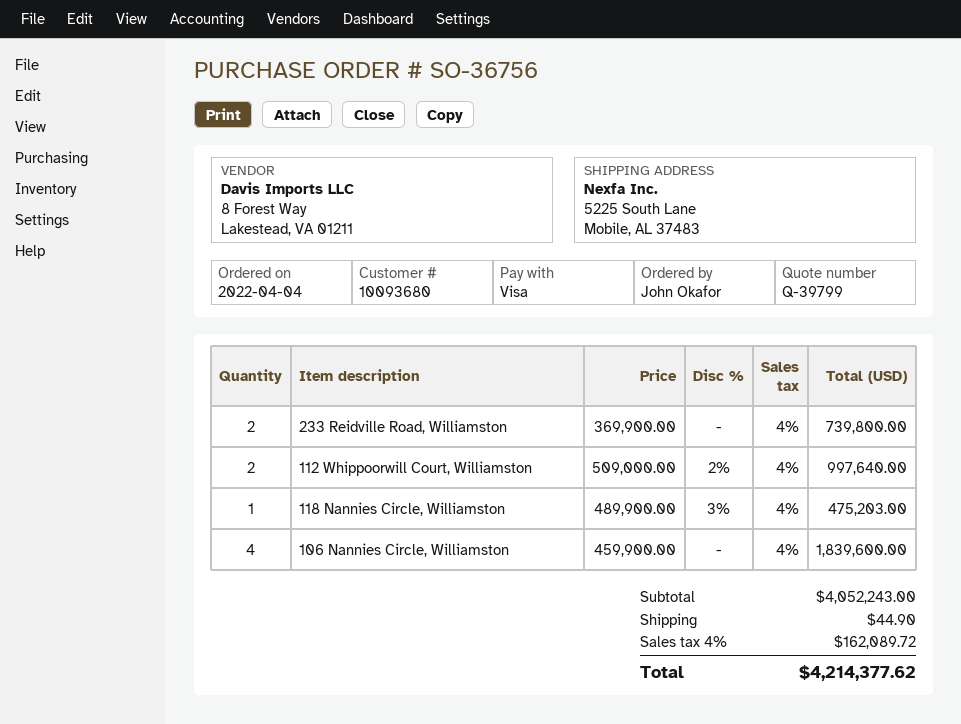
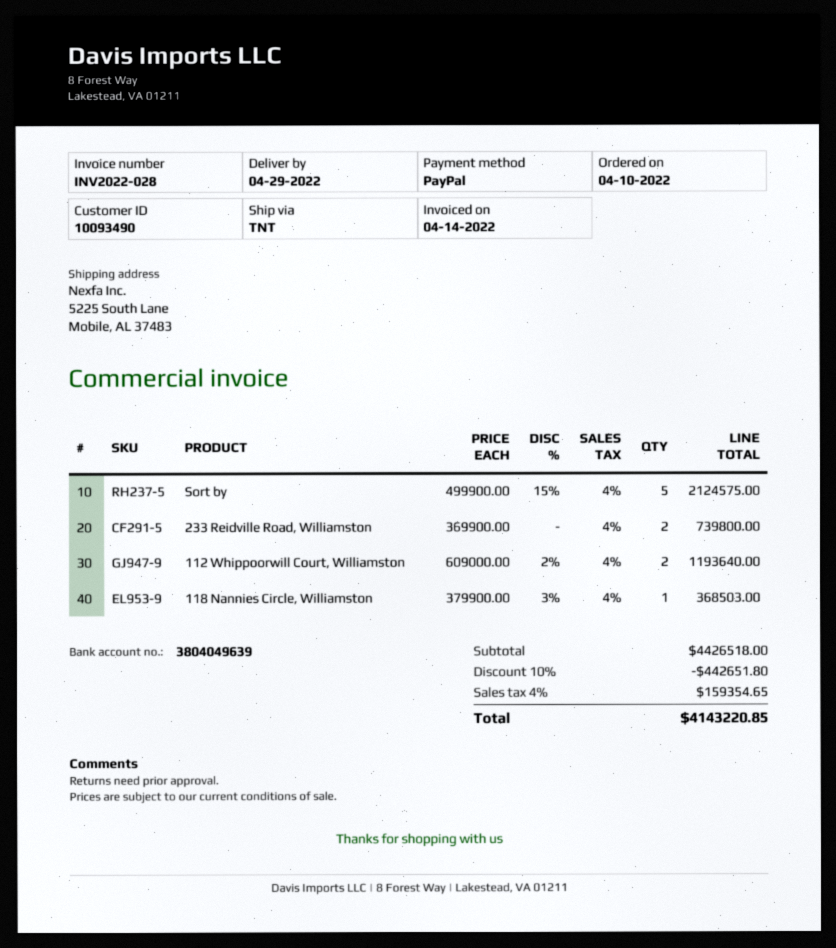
order date: 2022-04-04 -> 2022-04-10
customer number: 10093680 -> 10093490
payment method: Visa -> PayPal
112 Whippoorwill Court, Williamston: 2 x 509000.00 - 2% = 997640.00 -> 2 x 609000.00 - 2% = 1193640.00
118 Nannies Circle, Williamston: 1 x 489900.00 - 3% = 475203.00 -> 1 x 379900.00 - 3% = 368503.00
106 Nannies Circle, Williamston: 4 x 459900.00 = 1839600.00 -> none
Sort by: none -> 5 x 499900.00 - 15% = 2124575.00
subtotal: 4052243.00 -> 4426518.00
discount: none -> 10% = 442651.80
shipping: 44.90 -> none
tax: 4% = 162089.72 -> 4% = 159354.65
total: 4214377.62 -> 4143220.85

